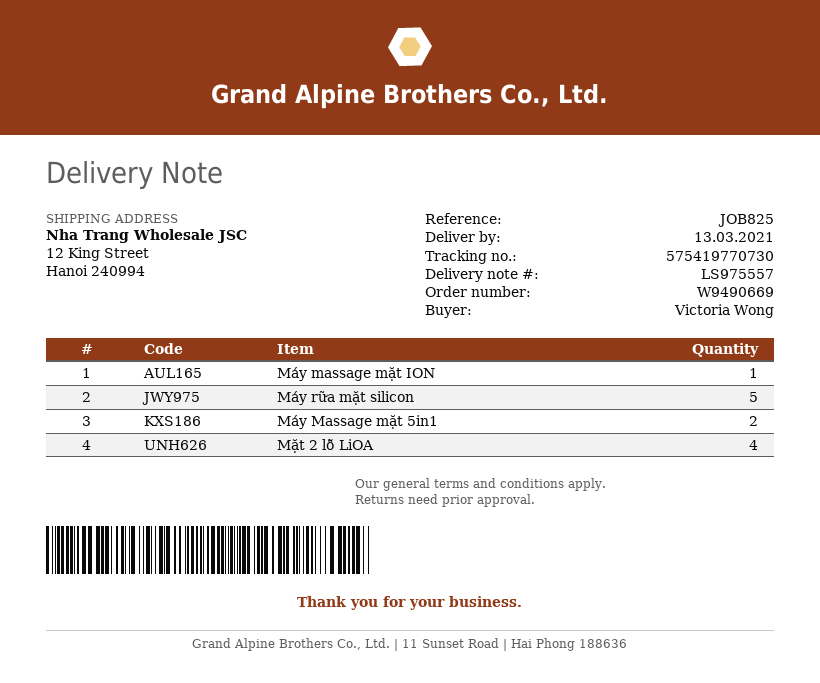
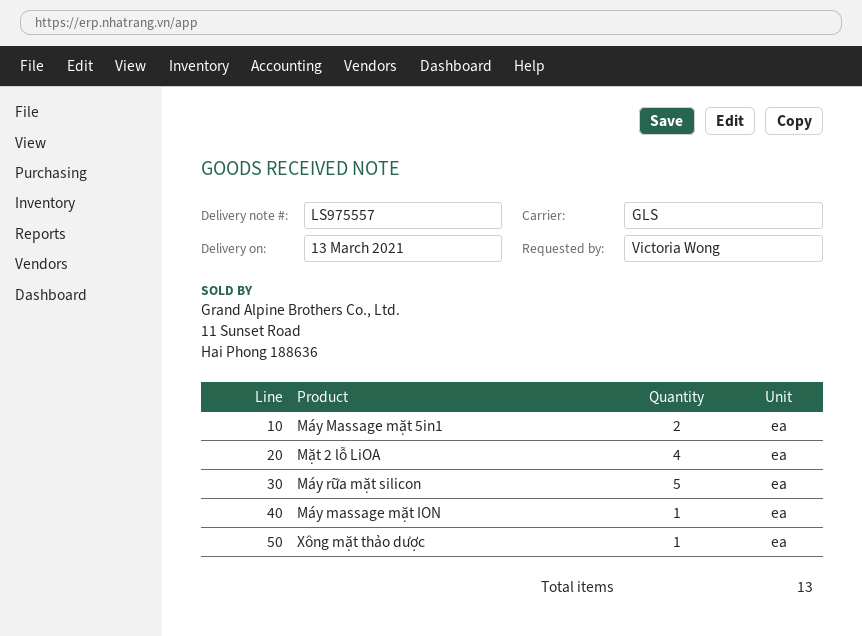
Xông mặt thảo dược: none -> 1

